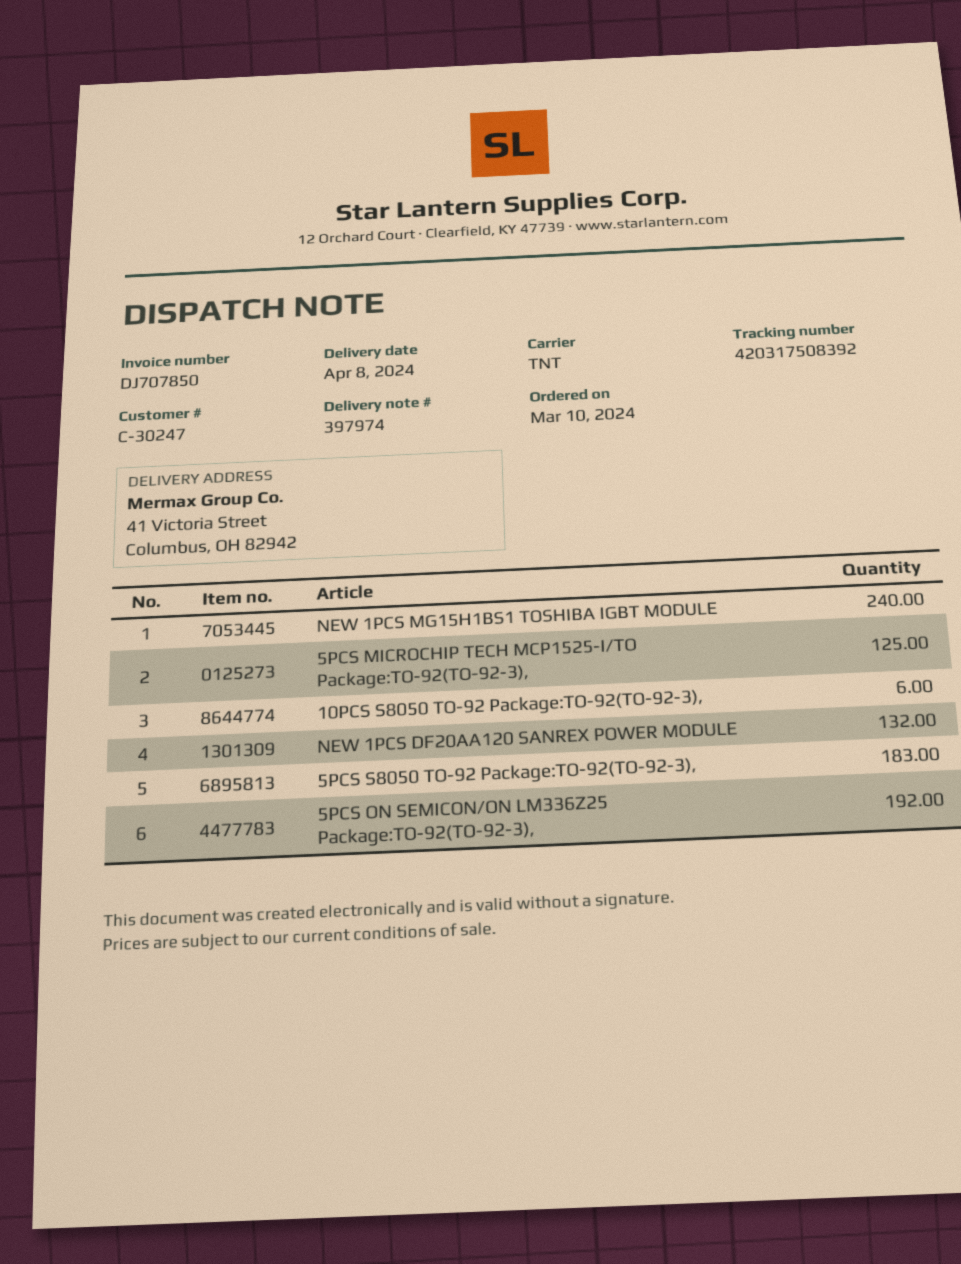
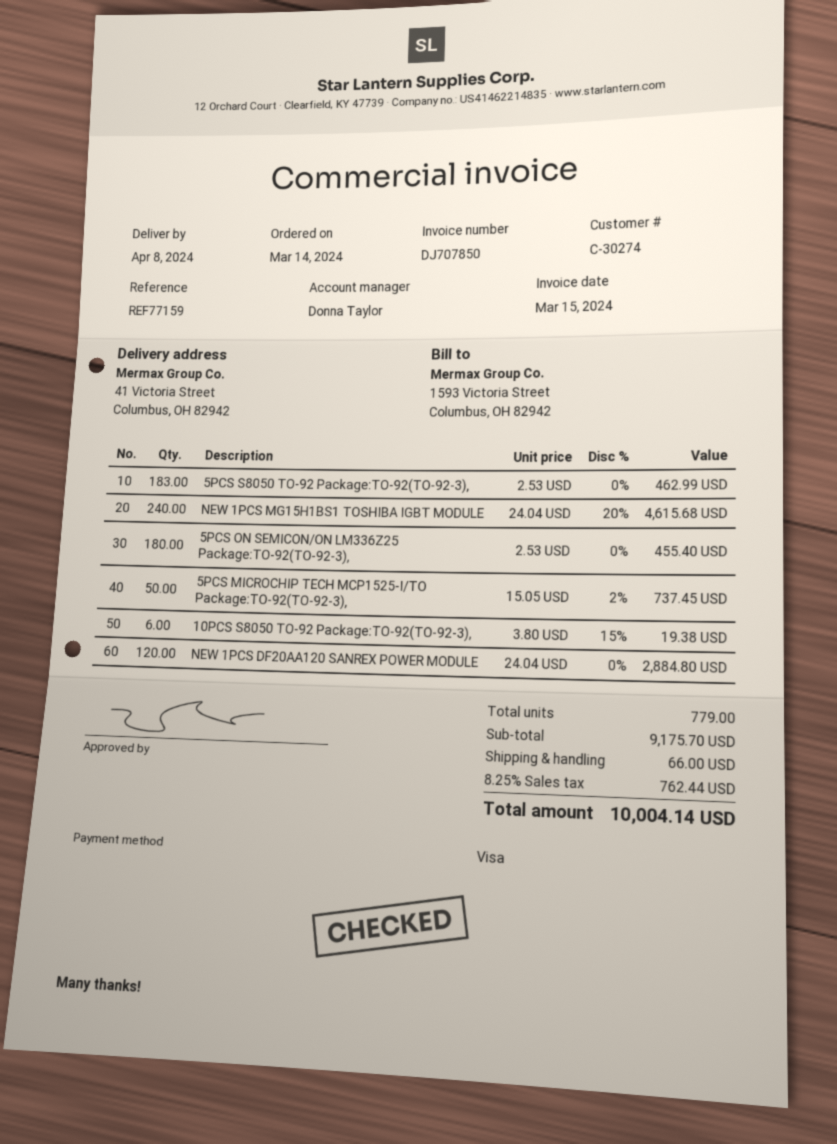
order date: 2024-03-10 -> 2024-03-14
customer number: C-30247 -> C-30274
5PCS MICROCHIP TECH MCP1525-I/TO Package:TO-92(TO-92-3),: 125 -> 50
NEW 1PCS DF20AA120 SANREX POWER MODULE: 132 -> 120
5PCS ON SEMICON/ON LM336Z25 Package:TO-92(TO-92-3),: 192 -> 180

